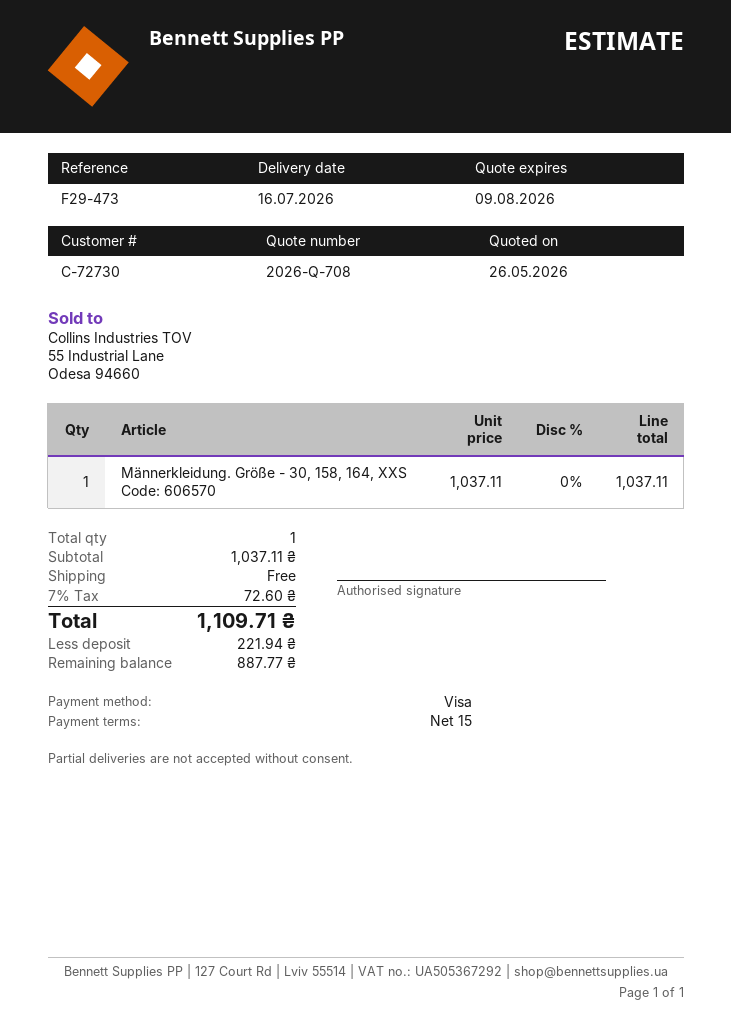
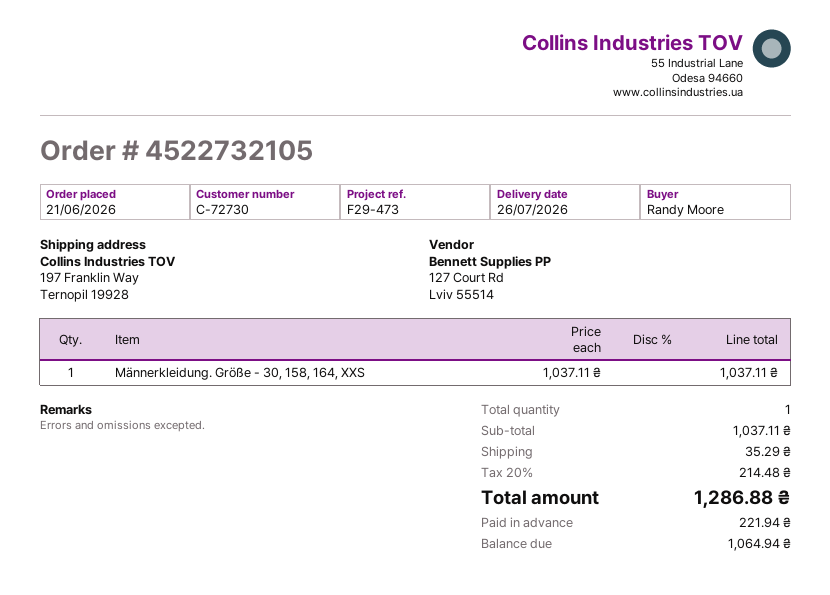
delivery date: 2026-07-16 -> 2026-07-26
shipping: 0.00 -> 35.29
tax: 7% = 72.60 -> 20% = 214.48
total: 1109.71 -> 1286.88
balance: 887.77 -> 1064.94

